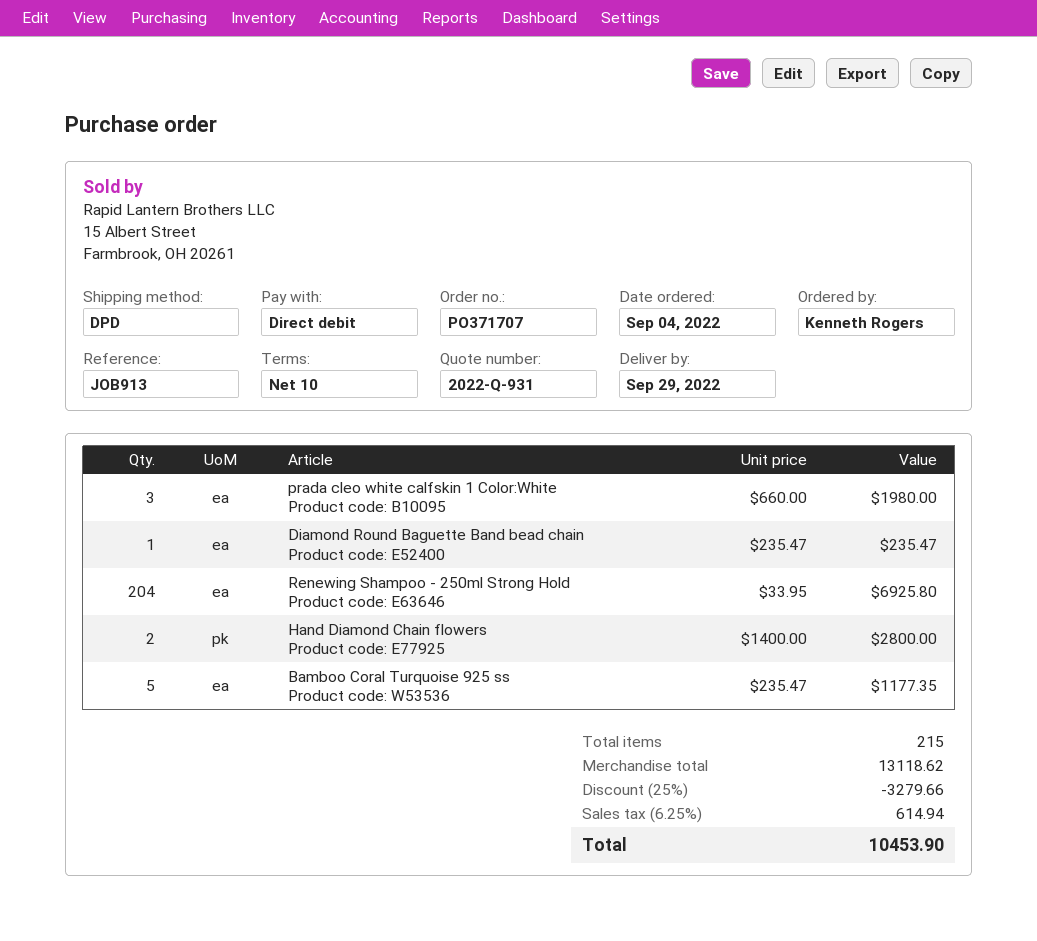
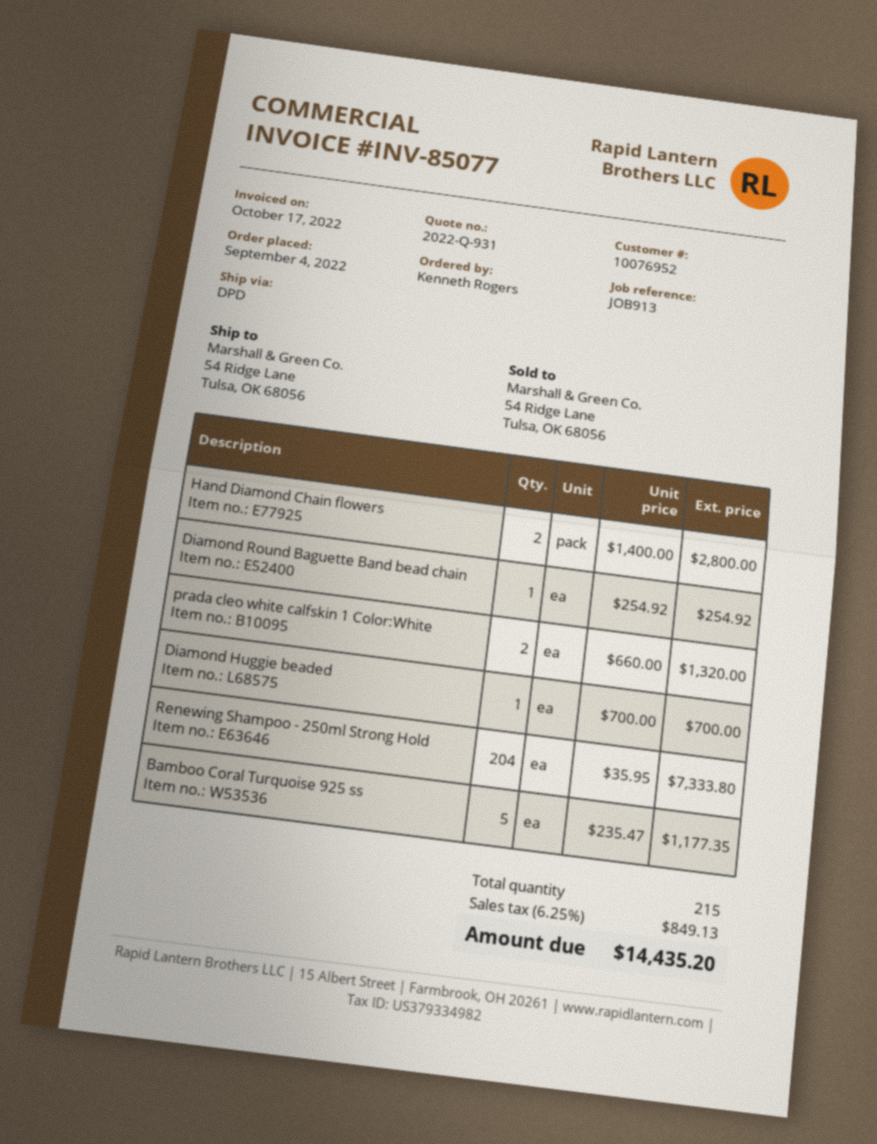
prada cleo white calfskin 1 Color:White: 3 x 660.00 = 1980.00 -> 2 x 660.00 = 1320.00
Diamond Round Baguette Band bead chain: 1 x 235.47 = 235.47 -> 1 x 254.92 = 254.92
Renewing Shampoo - 250ml Strong Hold: 204 x 33.95 = 6925.80 -> 204 x 35.95 = 7333.80
Diamond Huggie beaded: none -> 1 x 700.00 = 700.00
discount: 25% = 3279.66 -> none
tax: 6.25% = 614.94 -> 6.25% = 849.13
total: 10453.90 -> 14435.20

